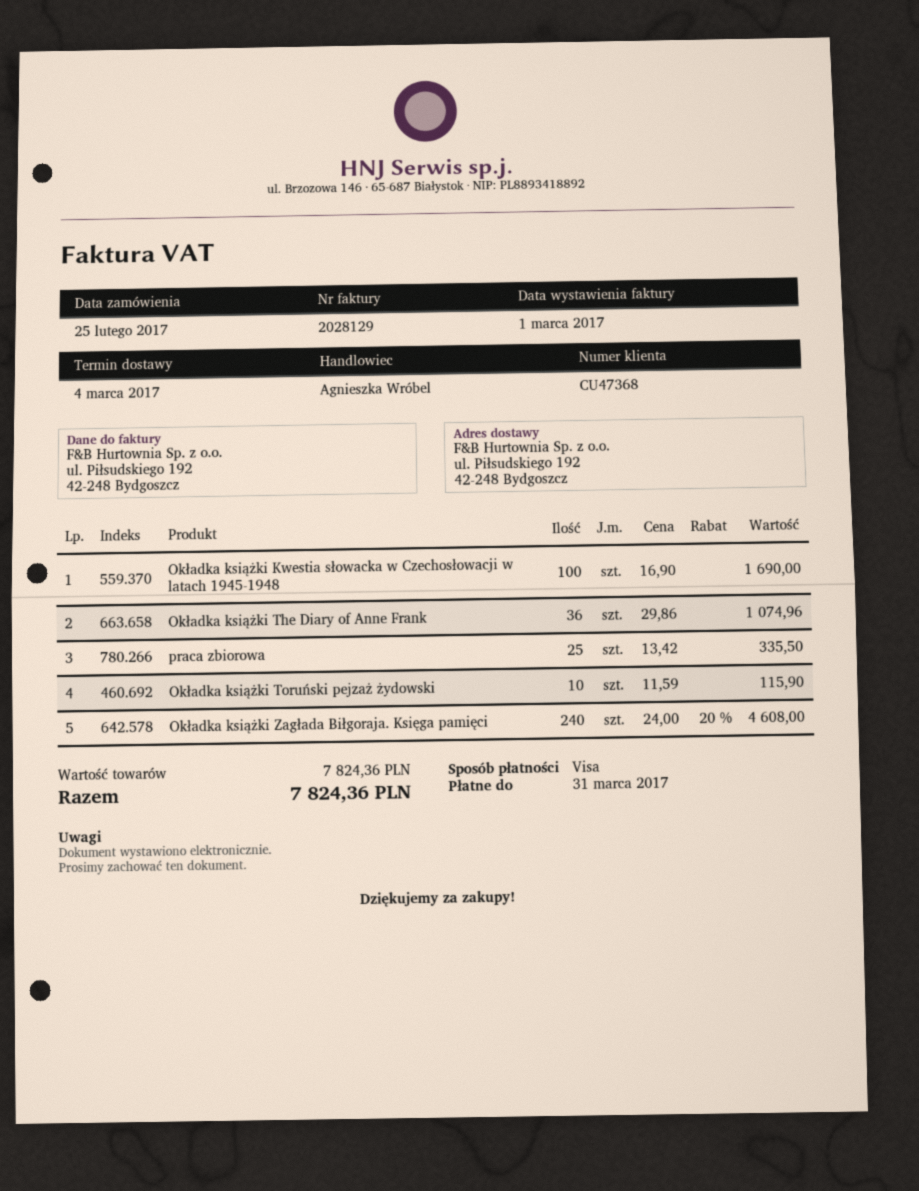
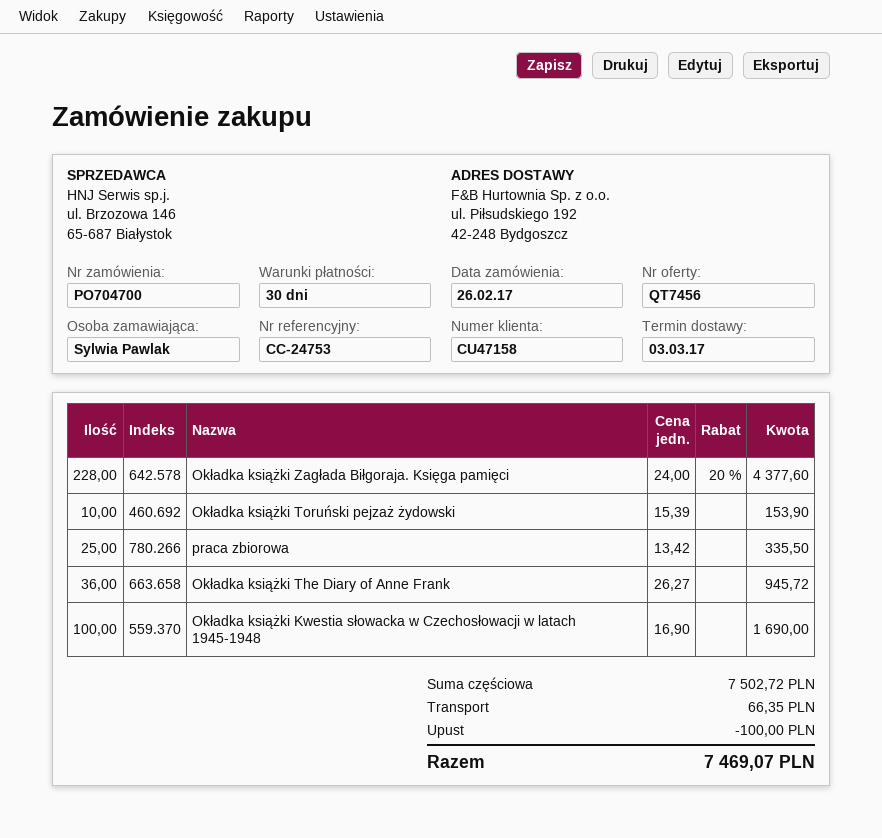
order date: 2017-02-25 -> 2017-02-26
delivery date: 2017-03-04 -> 2017-03-03
customer number: CU47368 -> CU47158
Okładka książki The Diary of Anne Frank: 36 x 29.86 = 1074.96 -> 36 x 26.27 = 945.72
Okładka książki Toruński pejzaż żydowski: 10 x 11.59 = 115.90 -> 10 x 15.39 = 153.90
Okładka książki Zagłada Biłgoraja. Księga pamięci: 240 x 24.00 - 20% = 4608.00 -> 228 x 24.00 - 20% = 4377.60
subtotal: 7824.36 -> 7502.72
discount: none -> 100.00
shipping: none -> 66.35
total: 7824.36 -> 7469.07

